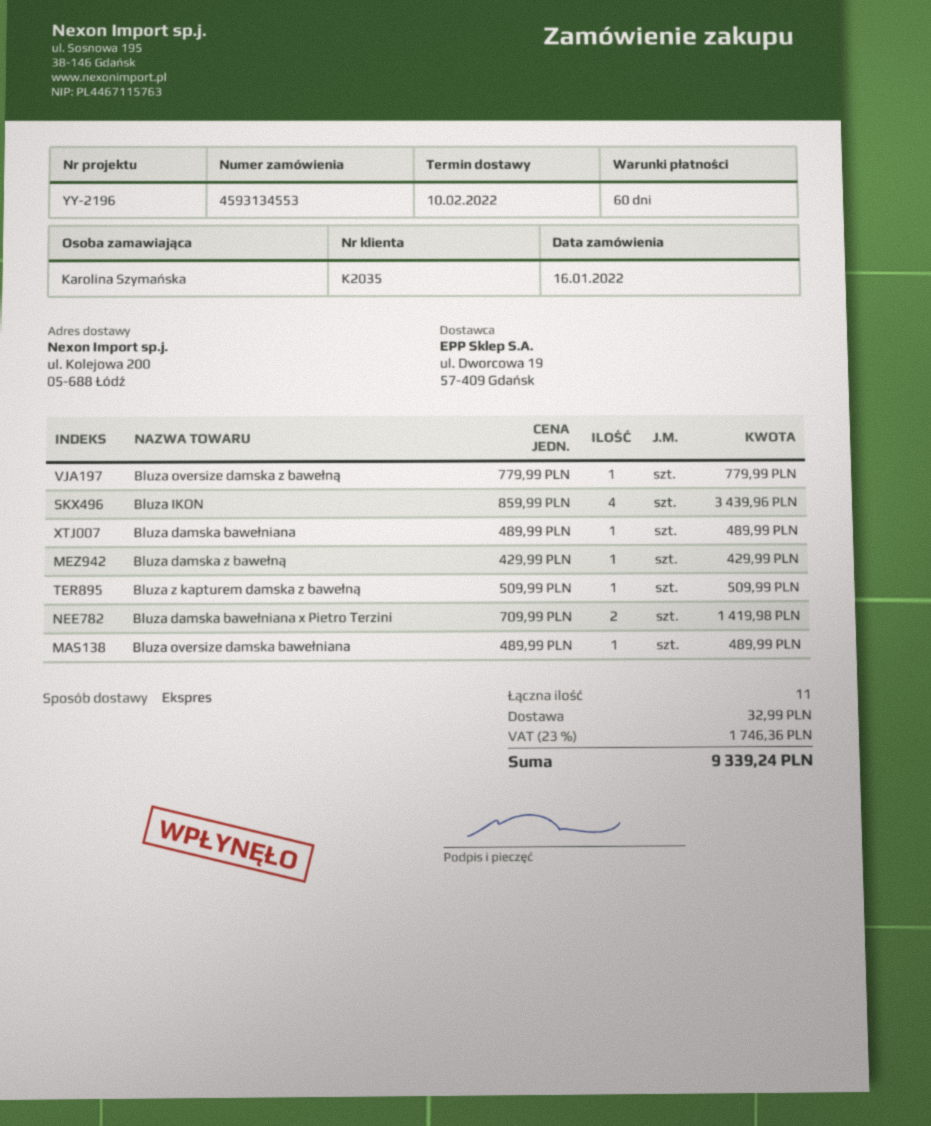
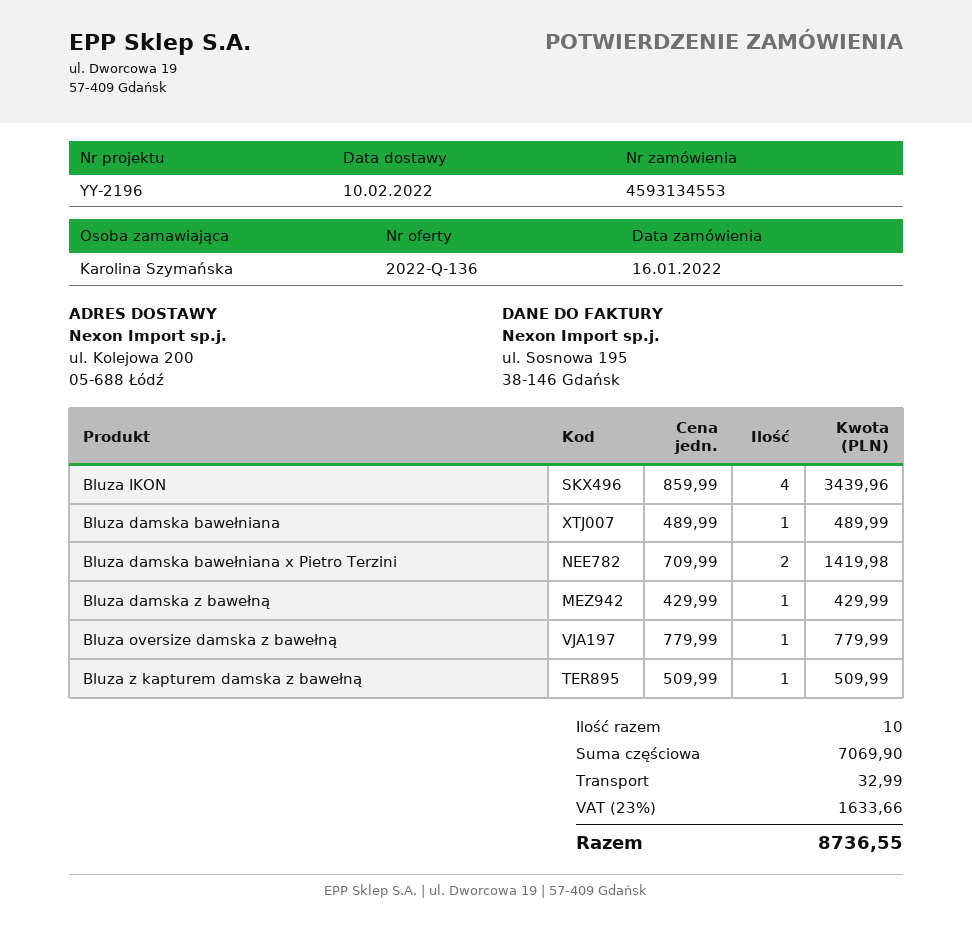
Bluza oversize damska bawełniana: 1 x 489.99 = 489.99 -> none
total quantity: 11 -> 10
tax: 23% = 1746.36 -> 23% = 1633.66
total: 9339.24 -> 8736.55

